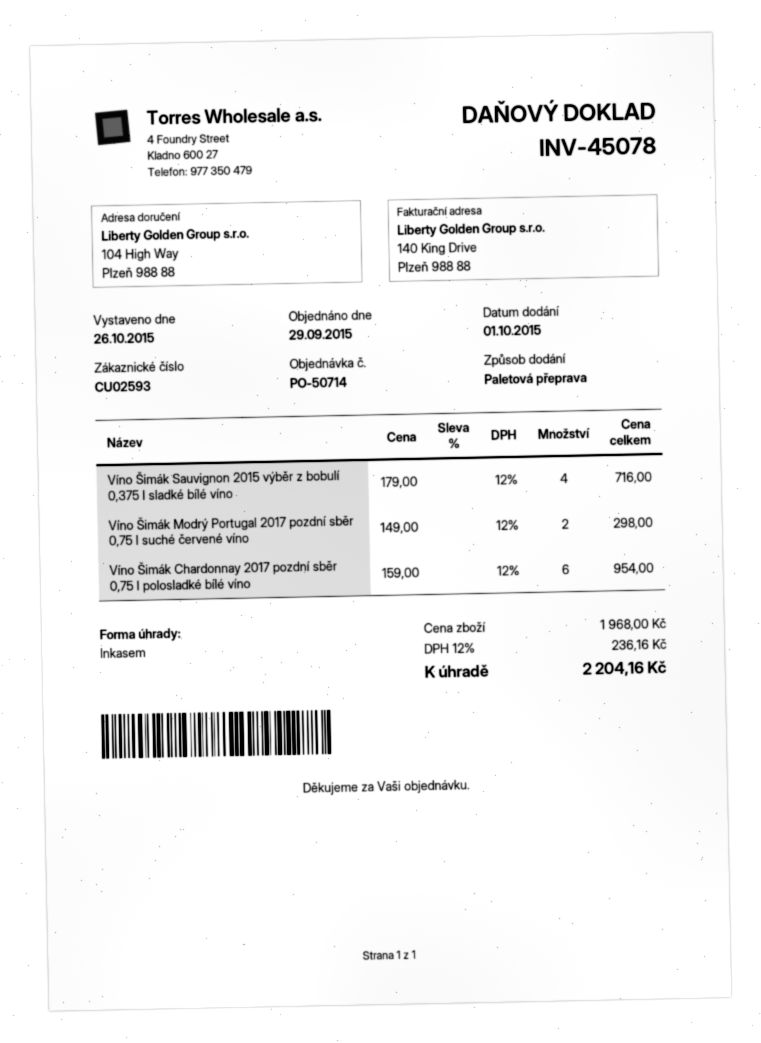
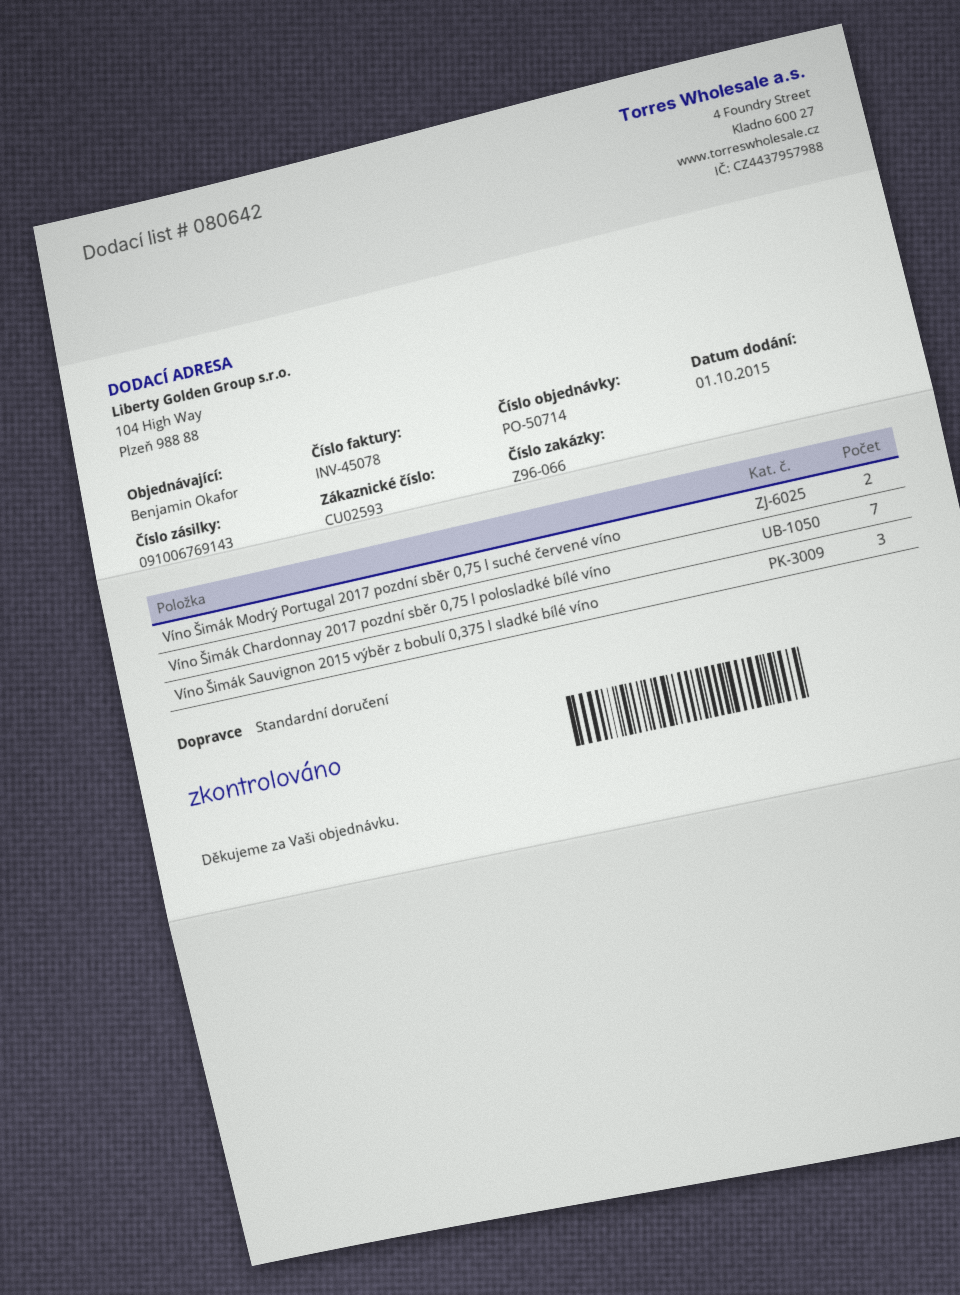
shipping method: pallet freight -> standard
Víno Šimák Sauvignon 2015 výběr z bobulí 0,375 l sladké bílé víno: 4 -> 3
Víno Šimák Chardonnay 2017 pozdní sběr 0,75 l polosladké bílé víno: 6 -> 7

